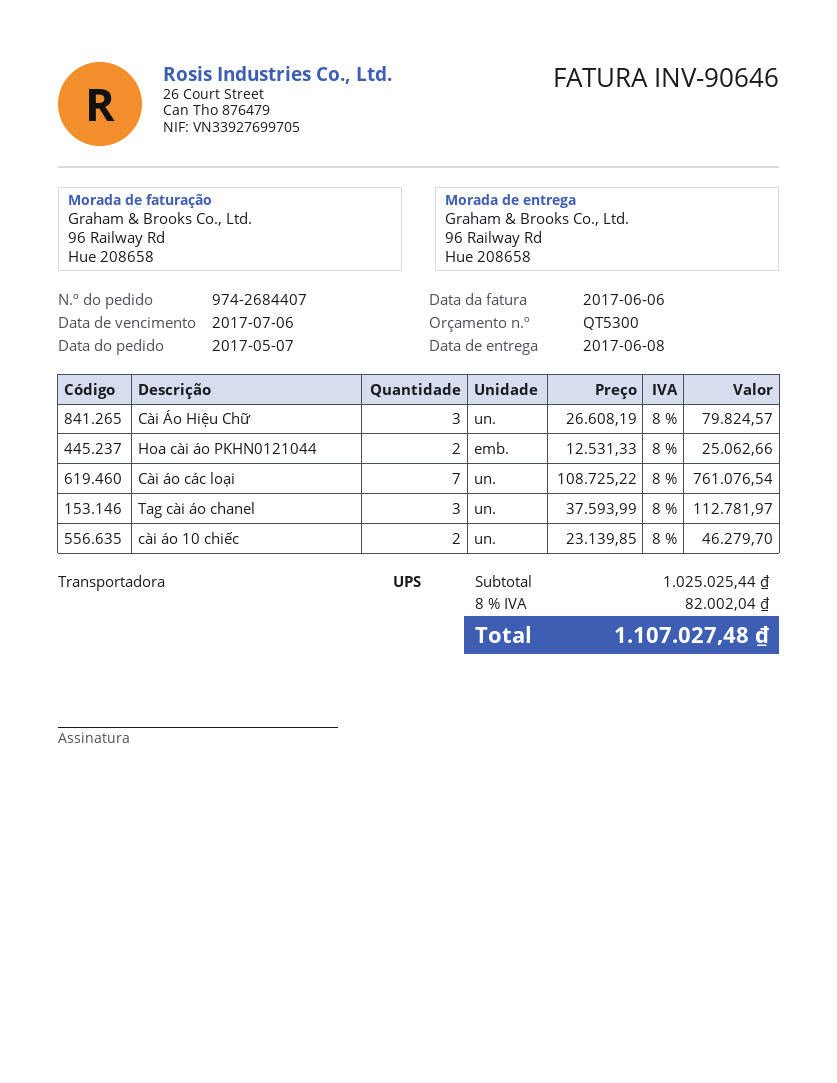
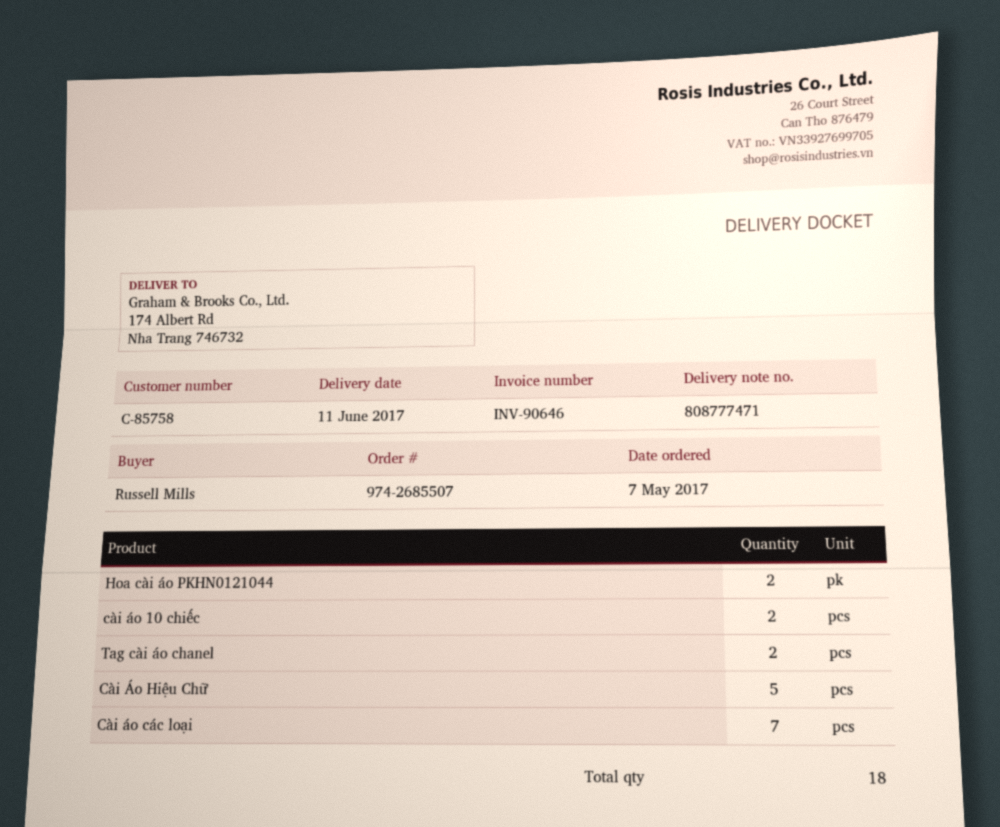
order number: 974-2684407 -> 974-2685507
delivery date: 2017-06-08 -> 2017-06-11
ship to: 96 Railway Rd, Hue 208658 -> 174 Albert Rd, Nha Trang 746732
Cài Áo Hiệu Chữ: 3 -> 5
Tag cài áo chanel: 3 -> 2

